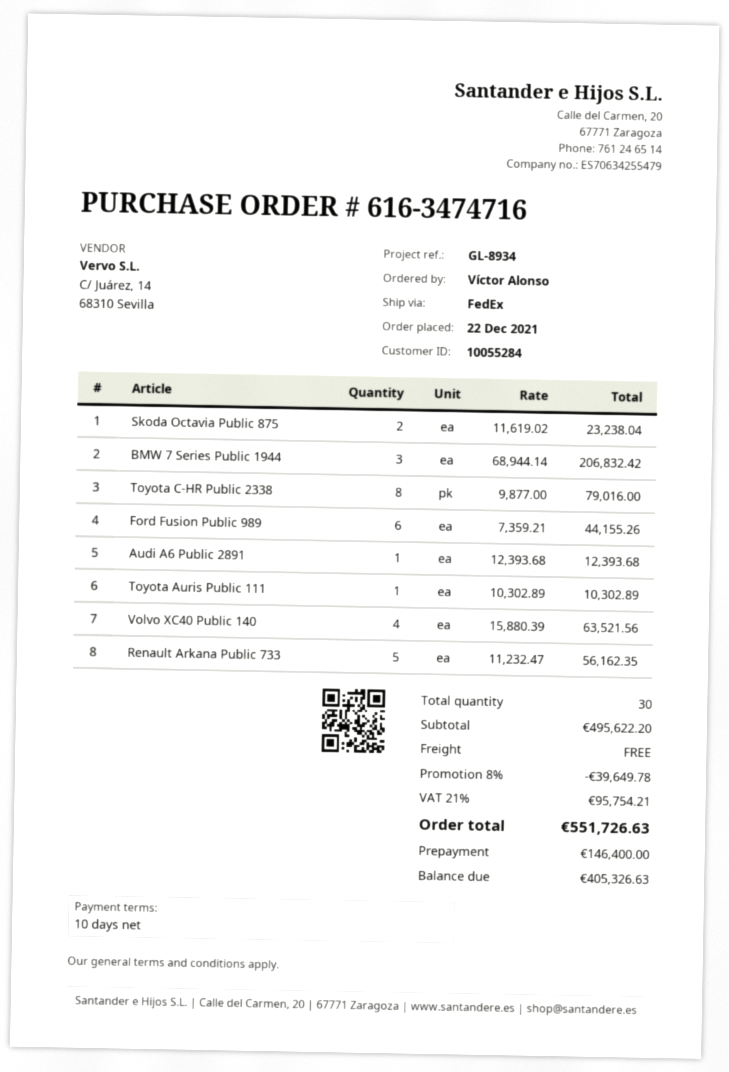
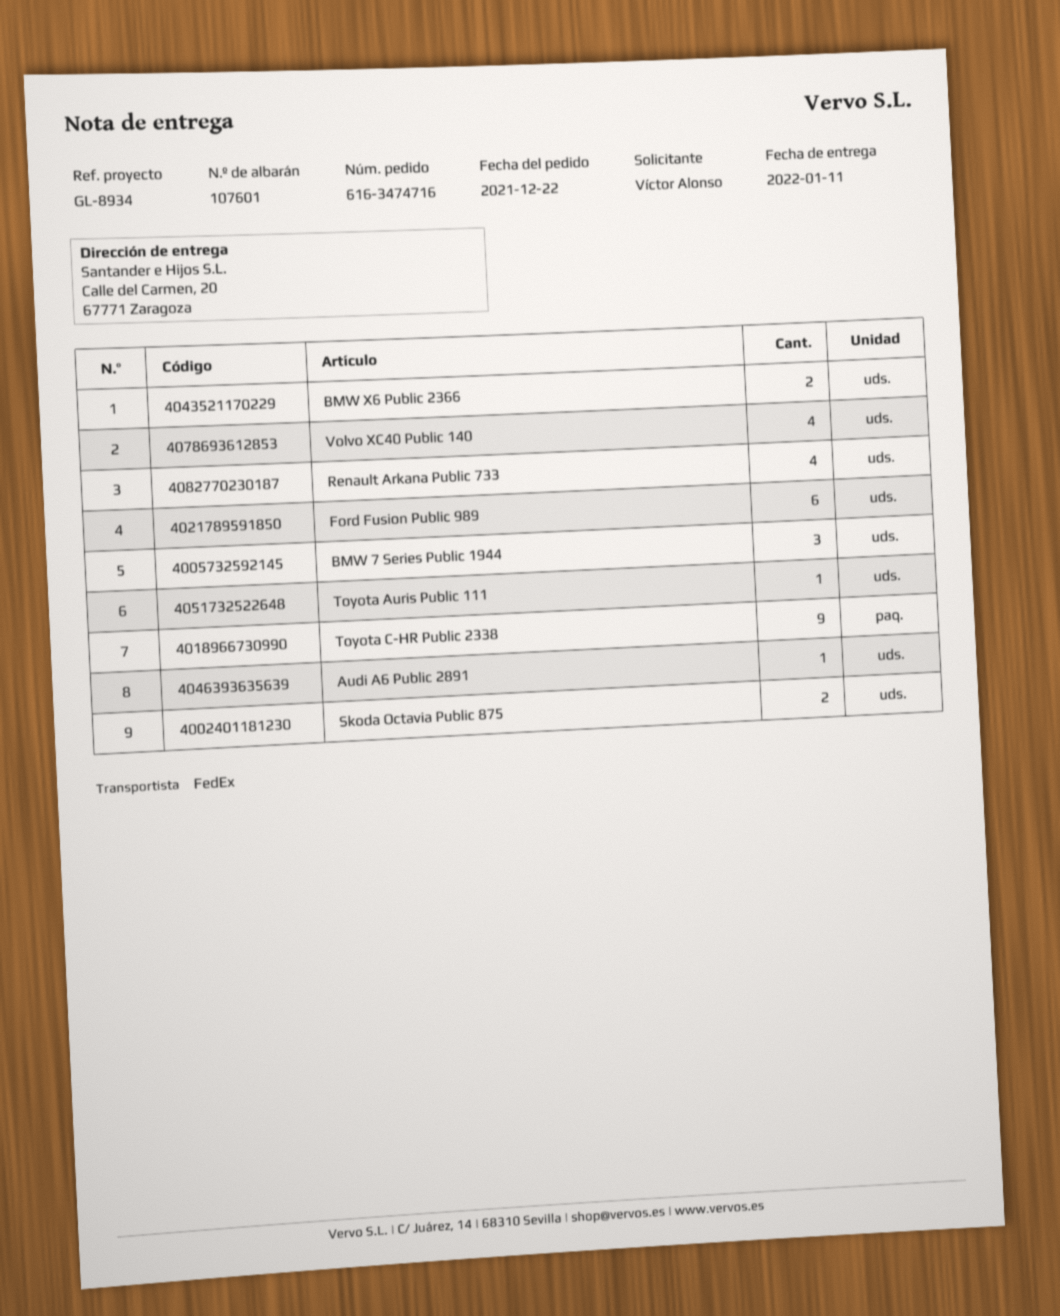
Toyota C-HR Public 2338: 8 -> 9
Renault Arkana Public 733: 5 -> 4
BMW X6 Public 2366: none -> 2

